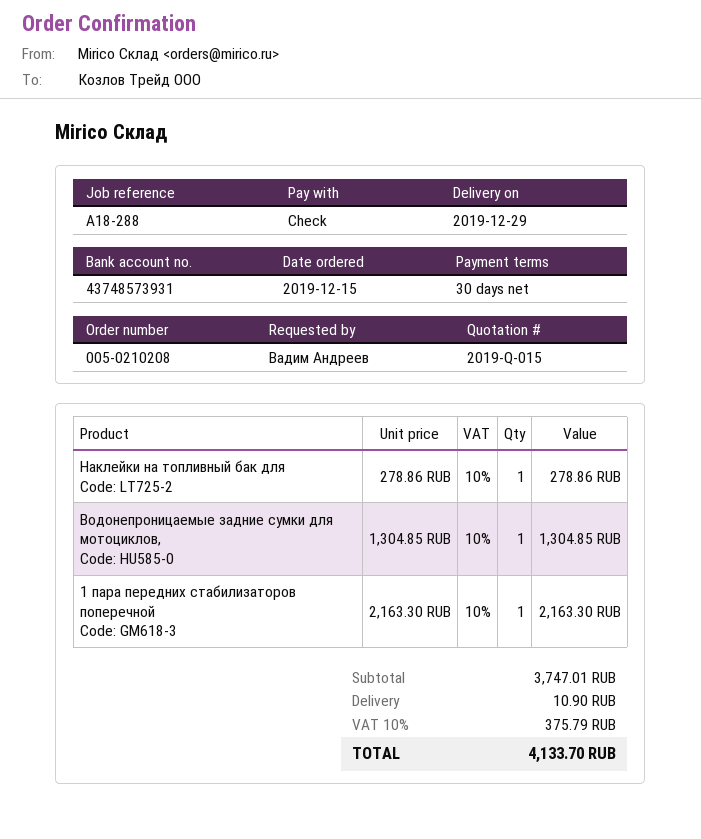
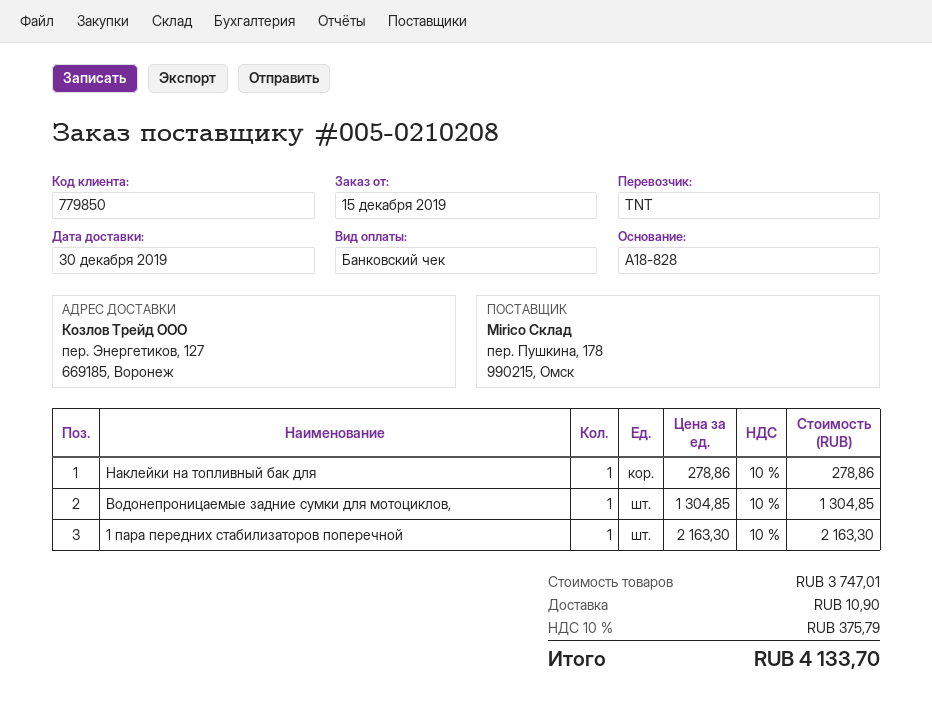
delivery date: 2019-12-29 -> 2019-12-30
reference: A18-288 -> A18-828

